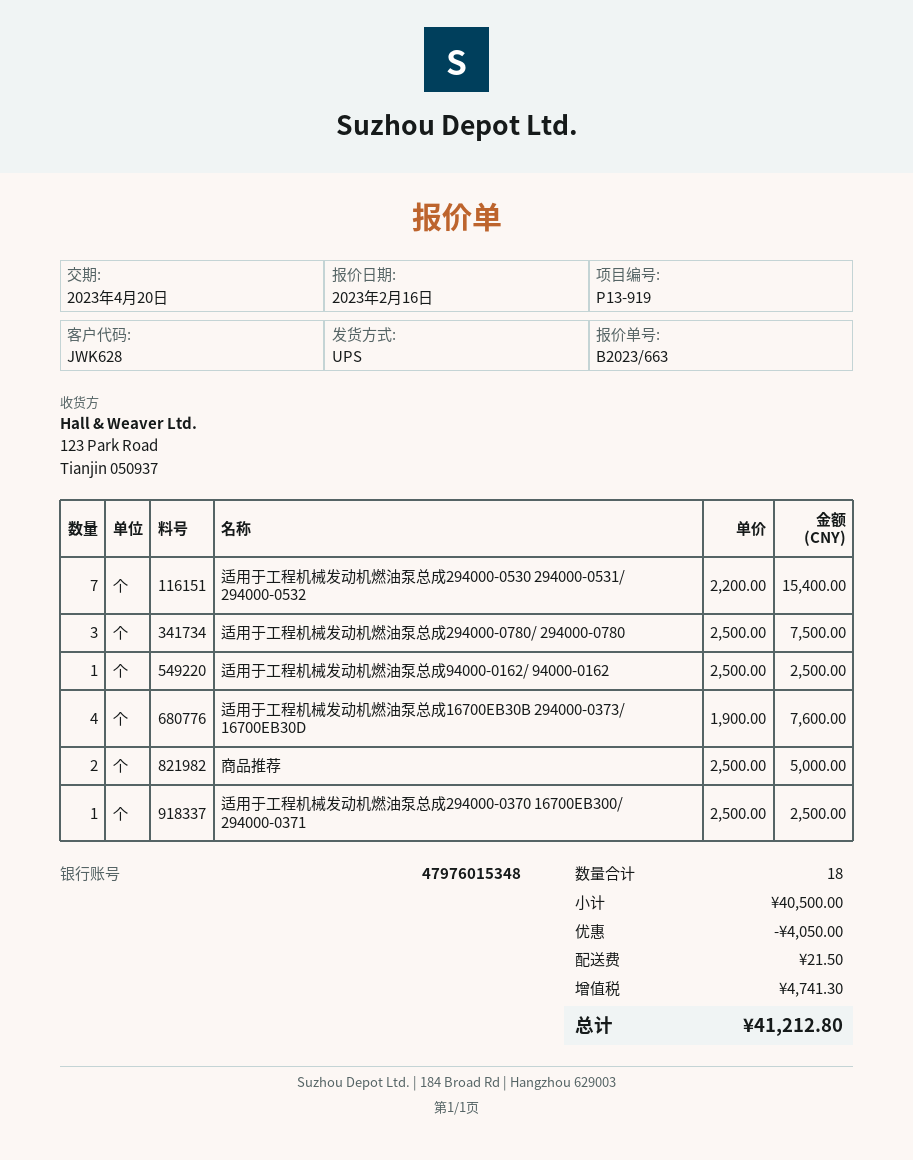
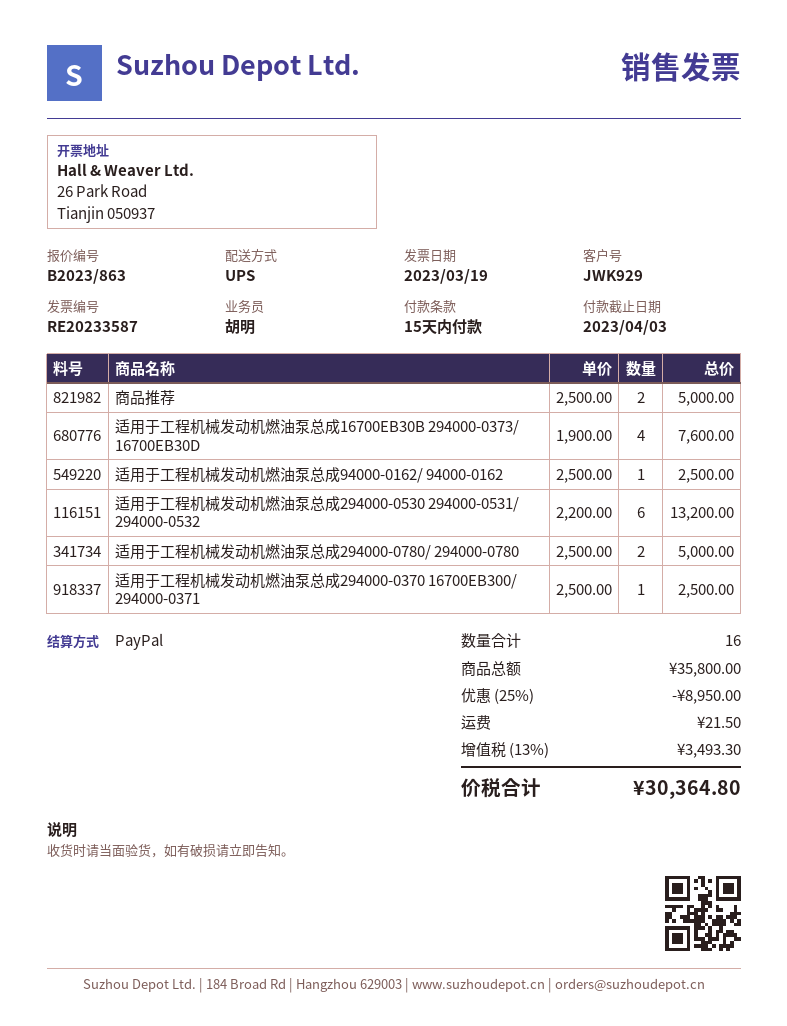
quote number: B2023/663 -> B2023/863
customer number: JWK628 -> JWK929
适用于工程机械发动机燃油泵总成294000-0530 294000-0531/ 294000-0532: 7 x 2200.00 = 15400.00 -> 6 x 2200.00 = 13200.00
适用于工程机械发动机燃油泵总成294000-0780/ 294000-0780: 3 x 2500.00 = 7500.00 -> 2 x 2500.00 = 5000.00
total quantity: 18 -> 16
subtotal: 40500.00 -> 35800.00
discount: 4050.00 -> 8950.00
tax: 4741.30 -> 3493.30
total: 41212.80 -> 30364.80

